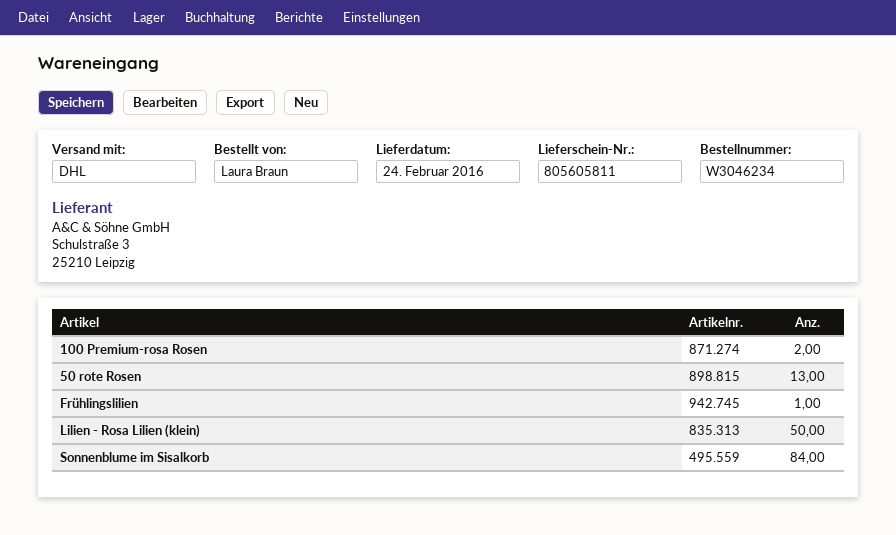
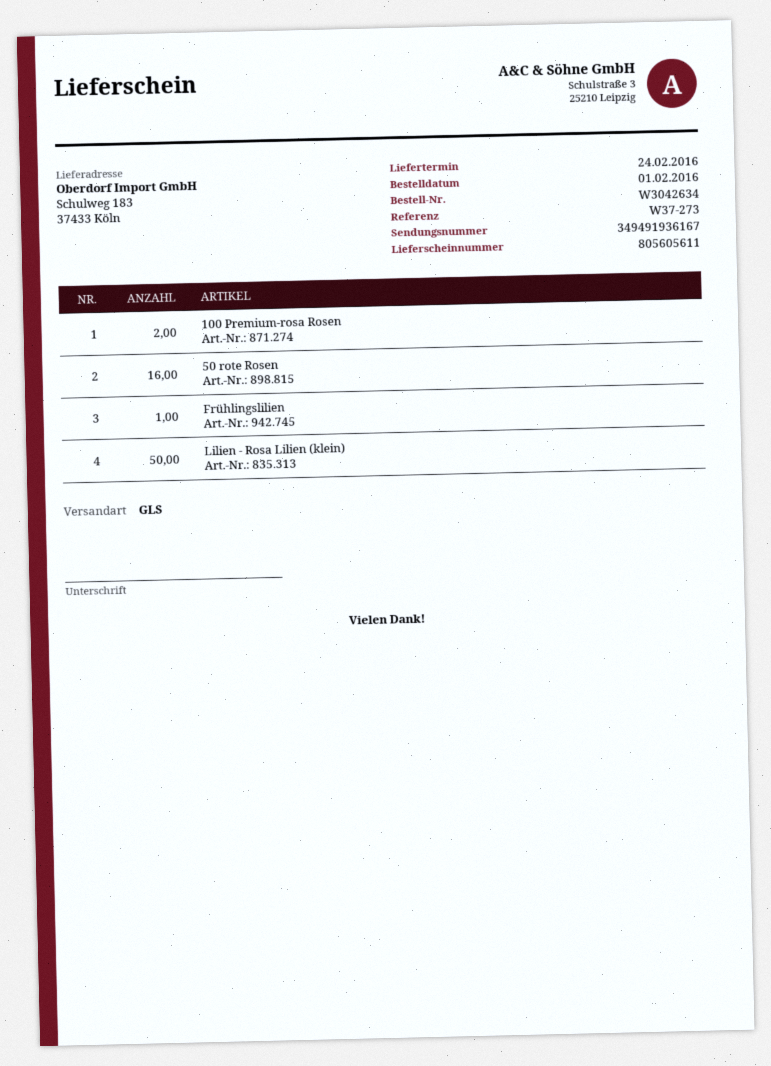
order number: W3046234 -> W3042634
delivery note number: 805605811 -> 805605611
shipping method: DHL -> GLS
50 rote Rosen: 13 -> 16
Sonnenblume im Sisalkorb: 84 -> none

